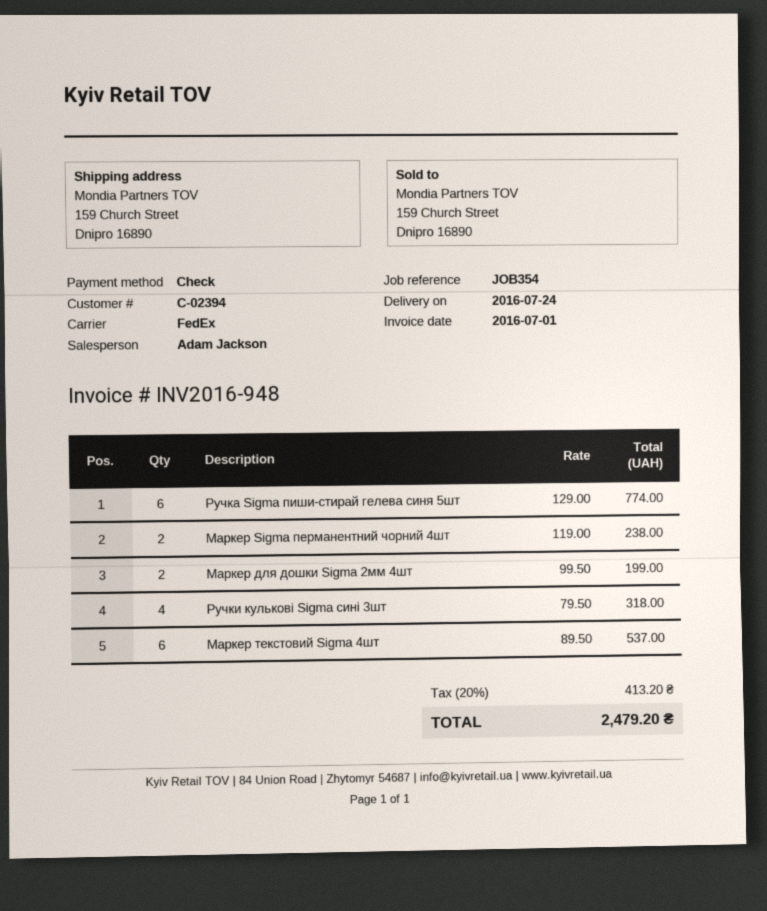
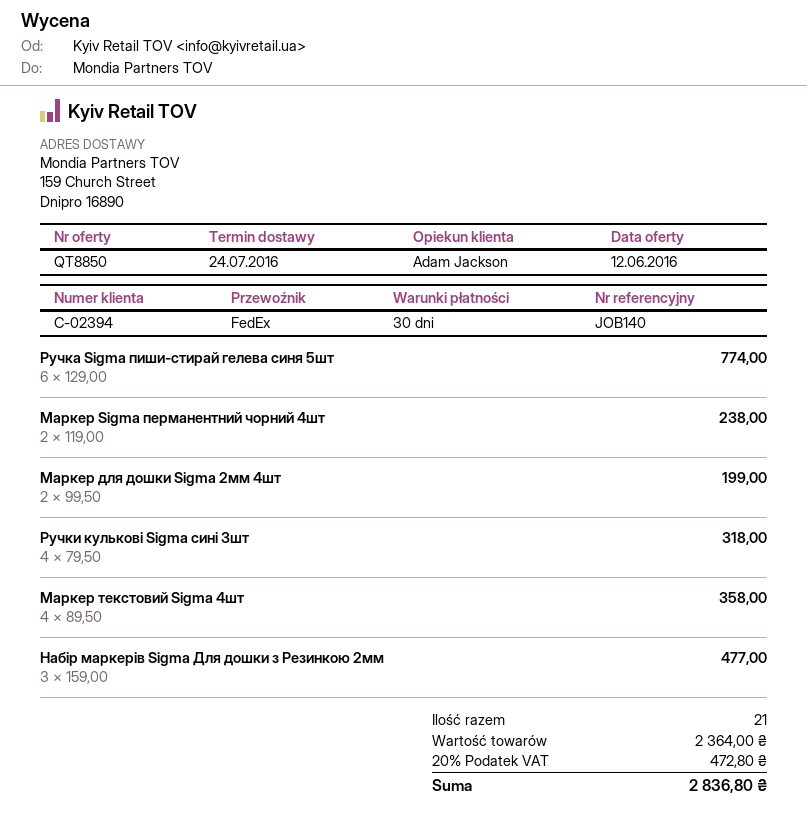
reference: JOB354 -> JOB140
Маркер текстовий Sigma 4шт: 6 x 89.50 = 537.00 -> 4 x 89.50 = 358.00
Набір маркерів Sigma Для дошки з Резинкою 2мм: none -> 3 x 159.00 = 477.00
tax: 20% = 413.20 -> 20% = 472.80
total: 2479.20 -> 2836.80

